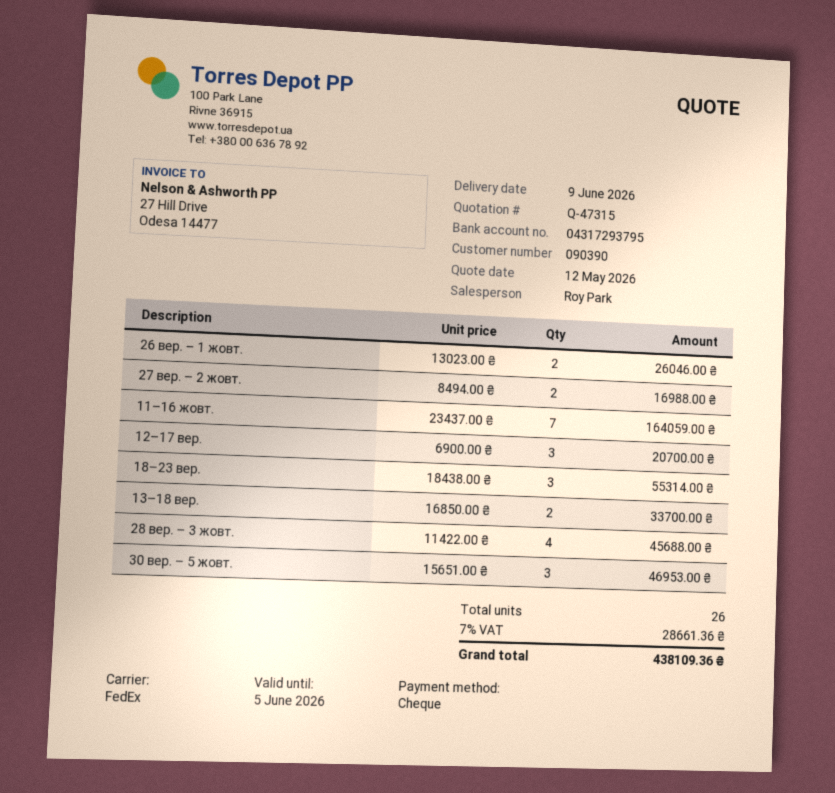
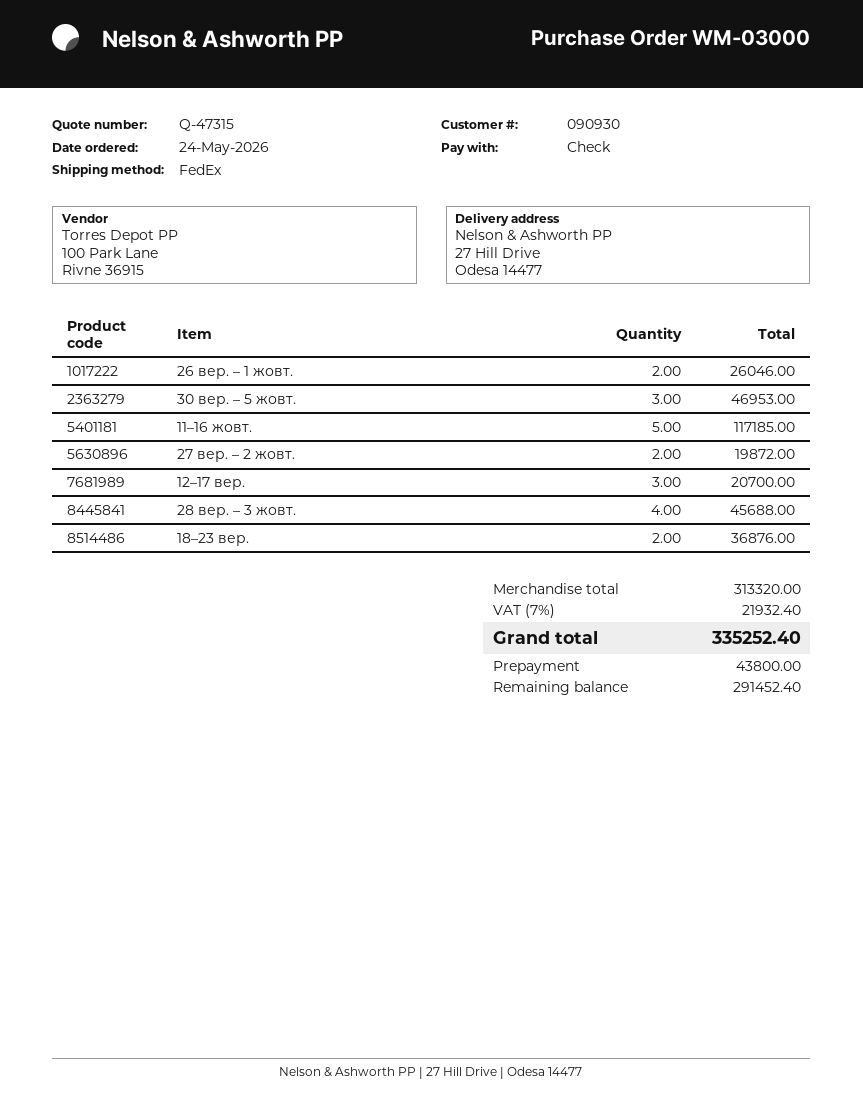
customer number: 090390 -> 090930
27 вер. – 2 жовт.: 2 for 16988.00 -> 2 for 19872.00
11–16 жовт.: 7 for 164059.00 -> 5 for 117185.00
18–23 вер.: 3 for 55314.00 -> 2 for 36876.00
13–18 вер.: 2 for 33700.00 -> none
tax: 7% = 28661.36 -> 7% = 21932.40
total: 438109.36 -> 335252.40

